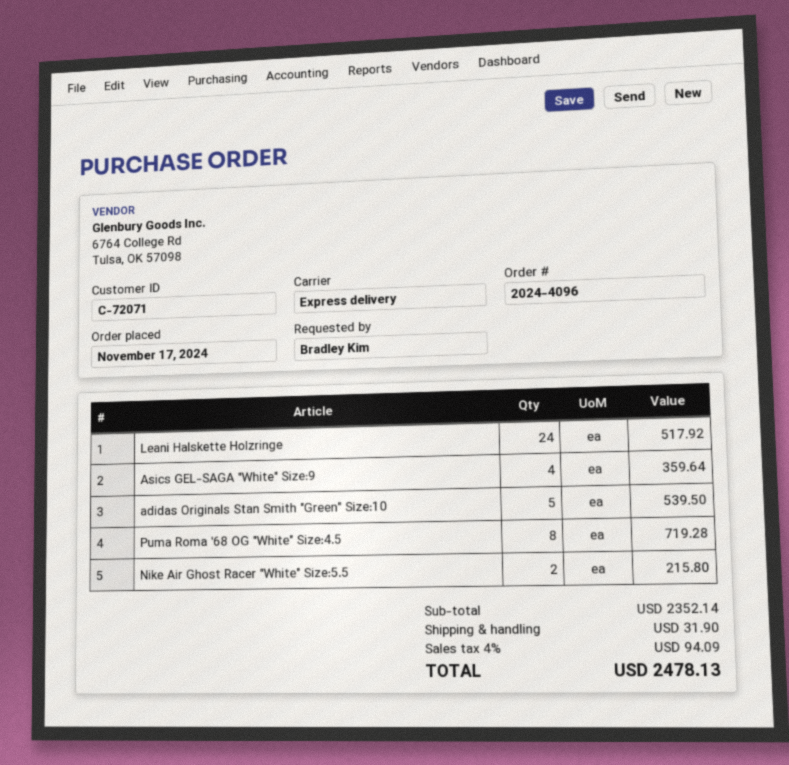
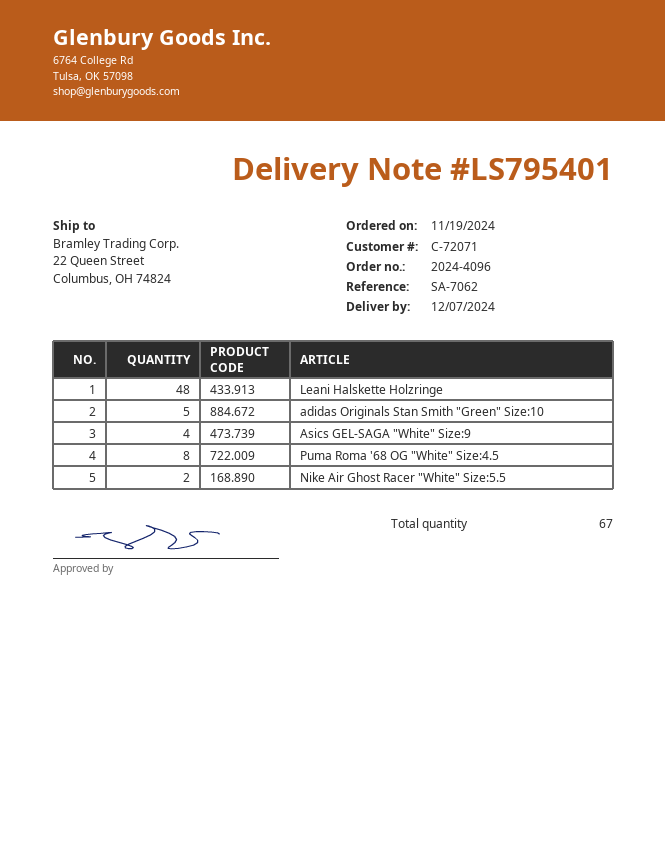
order date: 2024-11-17 -> 2024-11-19
Leani Halskette Holzringe: 24 -> 48

